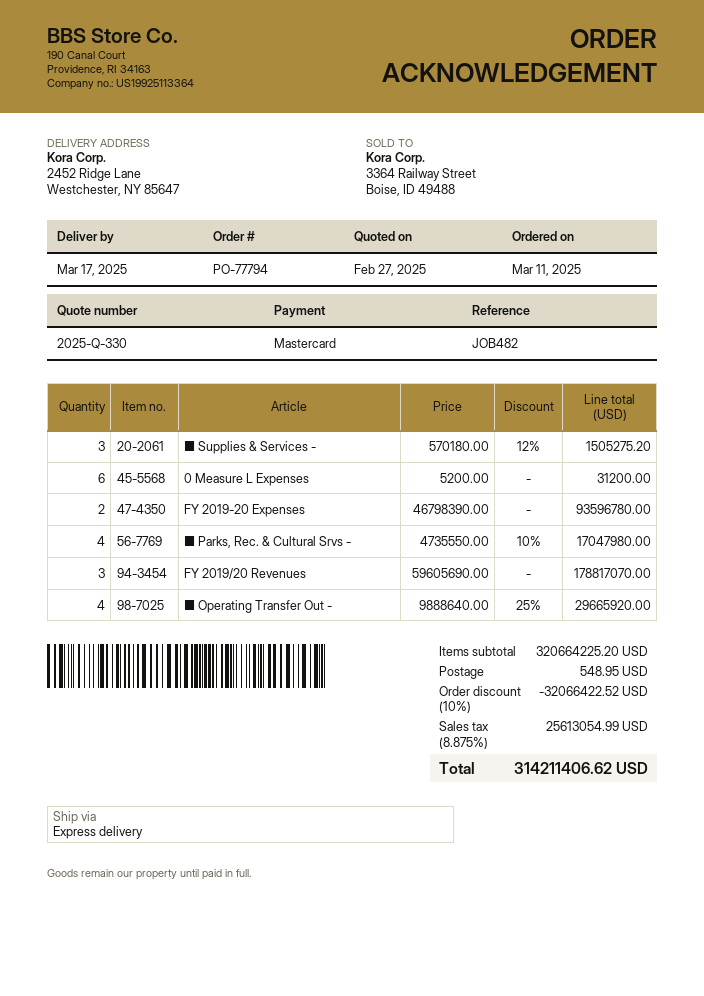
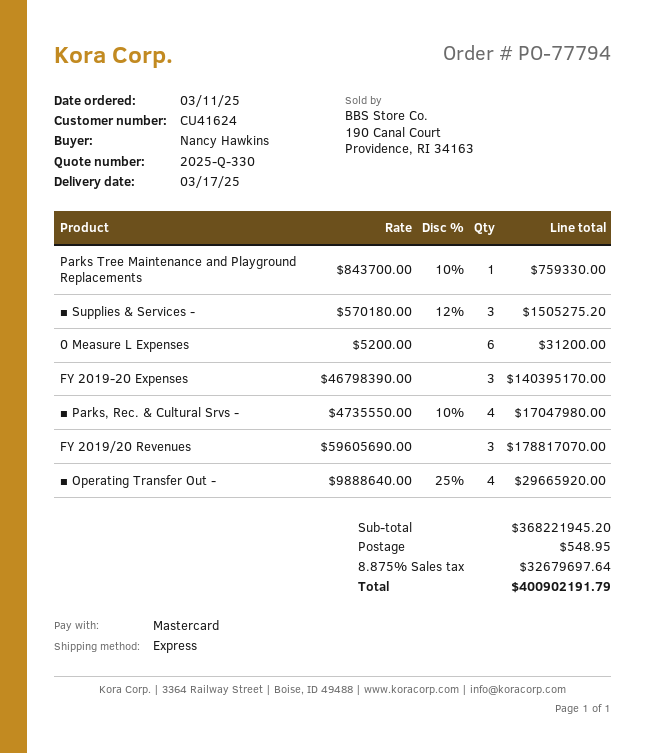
FY 2019-20 Expenses: 2 x 46798390.00 = 93596780.00 -> 3 x 46798390.00 = 140395170.00
Parks Tree Maintenance and Playground Replacements: none -> 1 x 843700.00 - 10% = 759330.00
subtotal: 320664225.20 -> 368221945.20
discount: 10% = 32066422.52 -> none
tax: 8.875% = 25613054.99 -> 8.875% = 32679697.64
total: 314211406.62 -> 400902191.79

